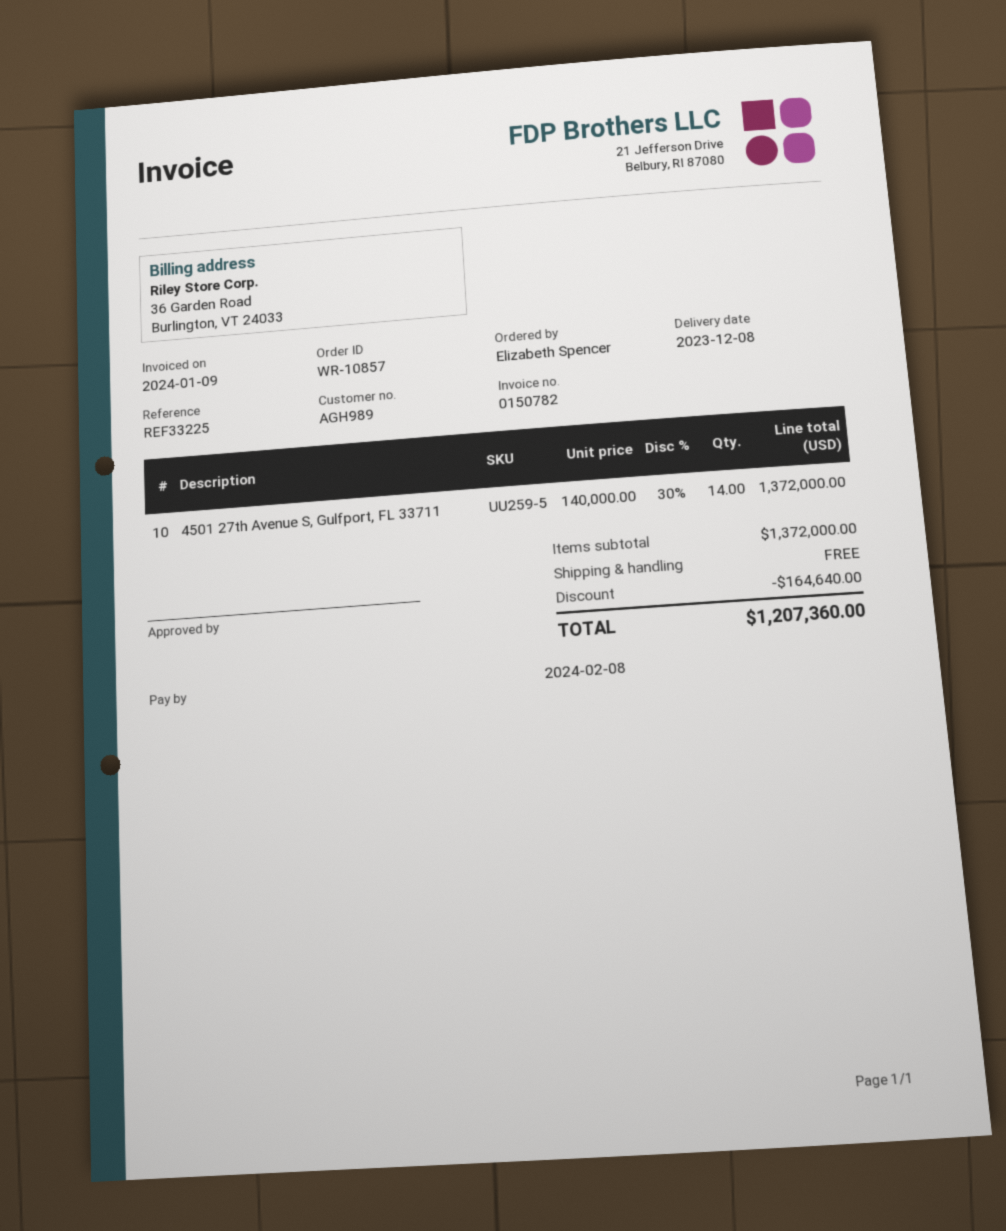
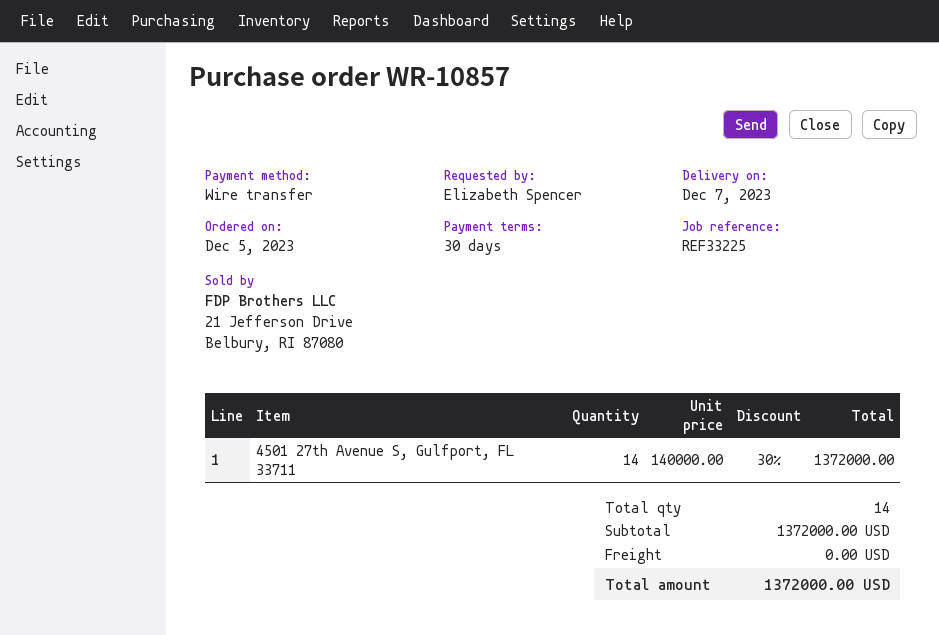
delivery date: 2023-12-08 -> 2023-12-07
discount: 164640.00 -> none
total: 1207360.00 -> 1372000.00

